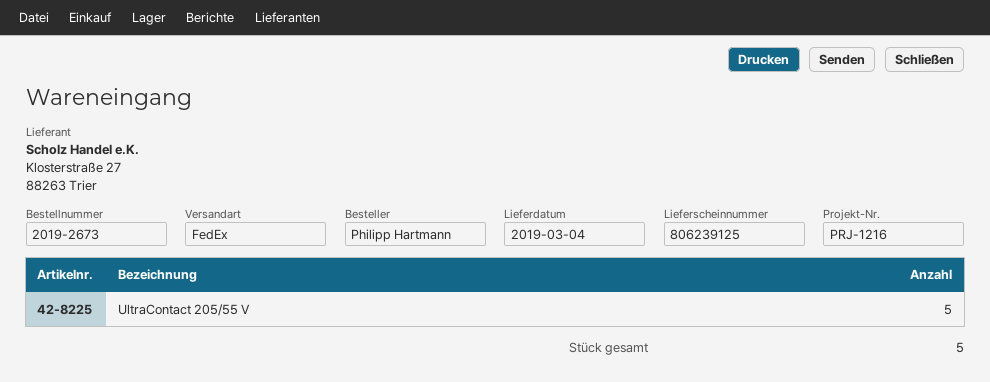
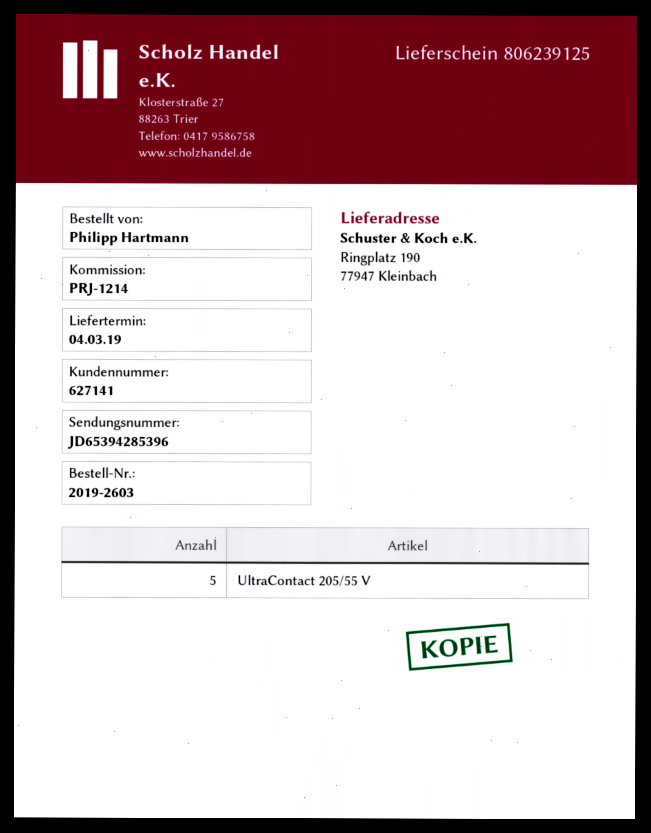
order number: 2019-2673 -> 2019-2603
reference: PRJ-1216 -> PRJ-1214

